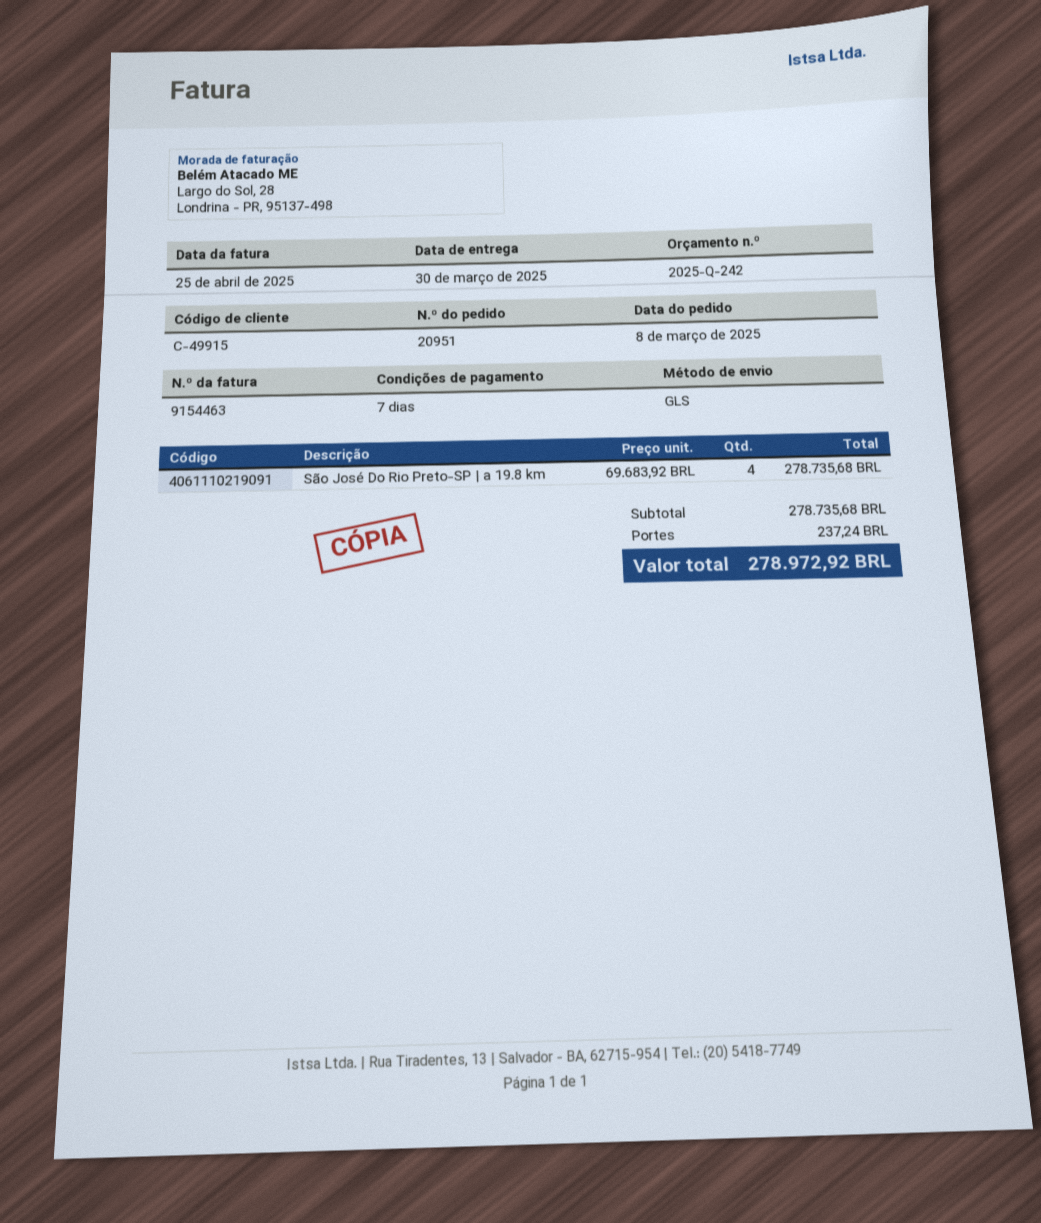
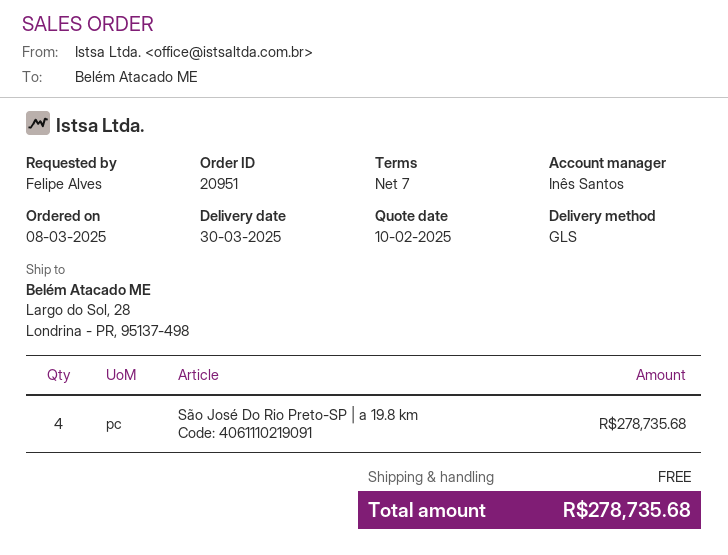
shipping: 237.24 -> 0.00
total: 278972.92 -> 278735.68

